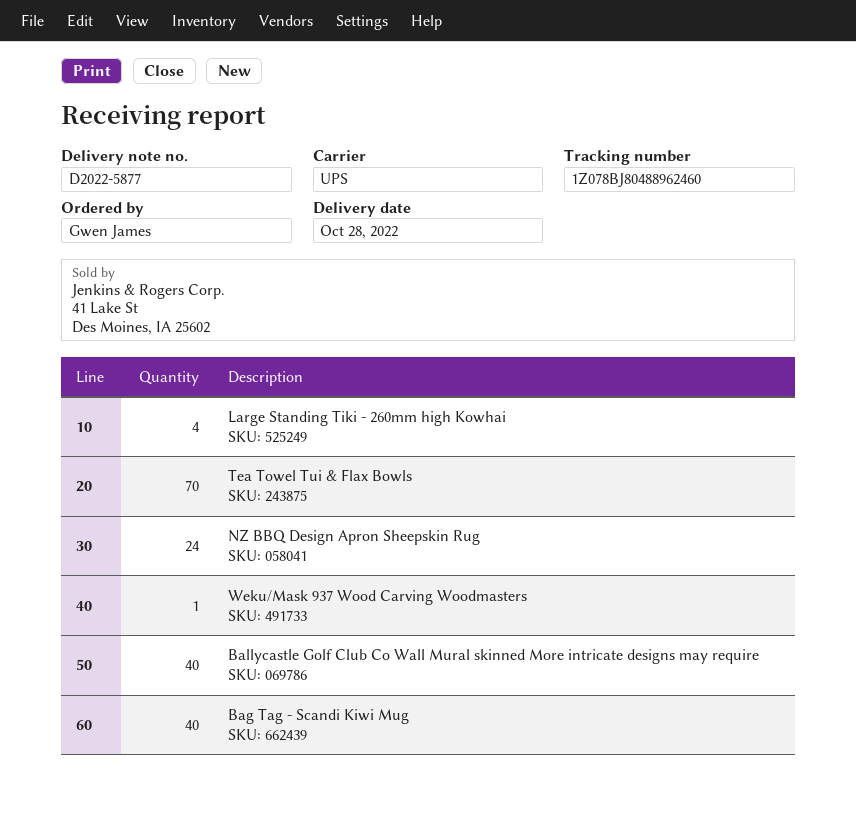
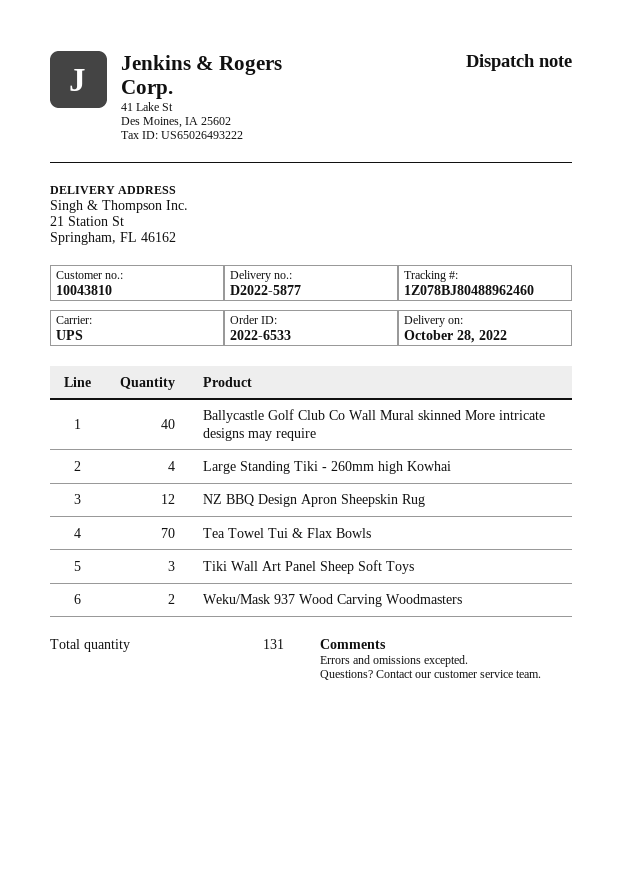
NZ BBQ Design Apron Sheepskin Rug: 24 -> 12
Weku/Mask 937 Wood Carving Woodmasters: 1 -> 2
Bag Tag - Scandi Kiwi Mug: 40 -> none
Tiki Wall Art Panel Sheep Soft Toys: none -> 3

